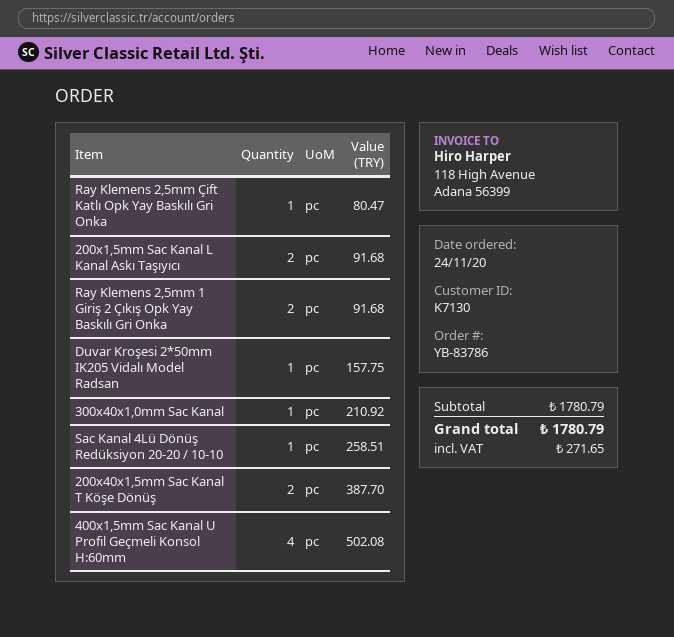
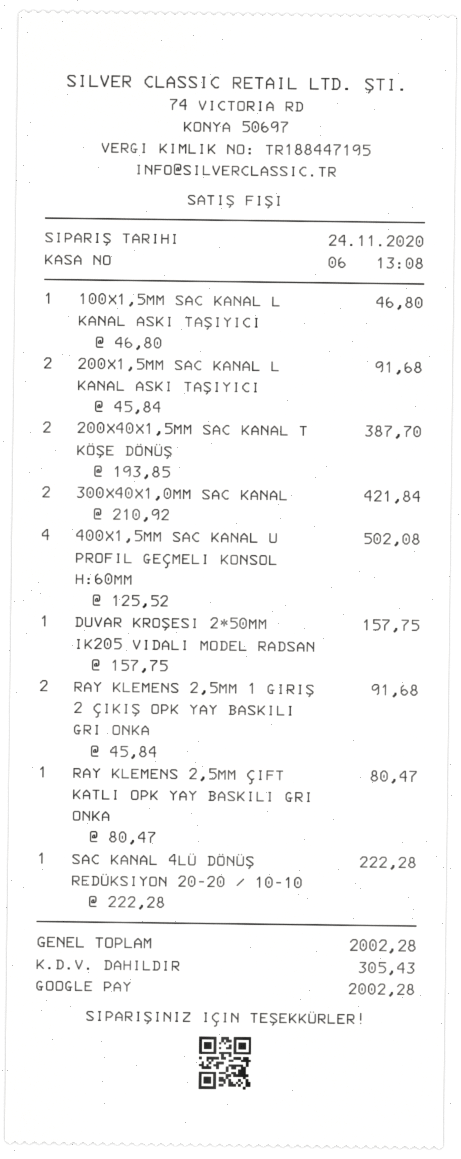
300x40x1,0mm Sac Kanal: 1 for 210.92 -> 2 for 421.84
Sac Kanal 4Lü Dönüş Redüksiyon 20-20 / 10-10: 1 for 258.51 -> 1 for 222.28
100X1,5MM SAC KANAL L KANAL ASKI TAŞIYICI: none -> 1 for 46.80
tax: 271.65 -> 305.43
total: 1780.79 -> 2002.28

